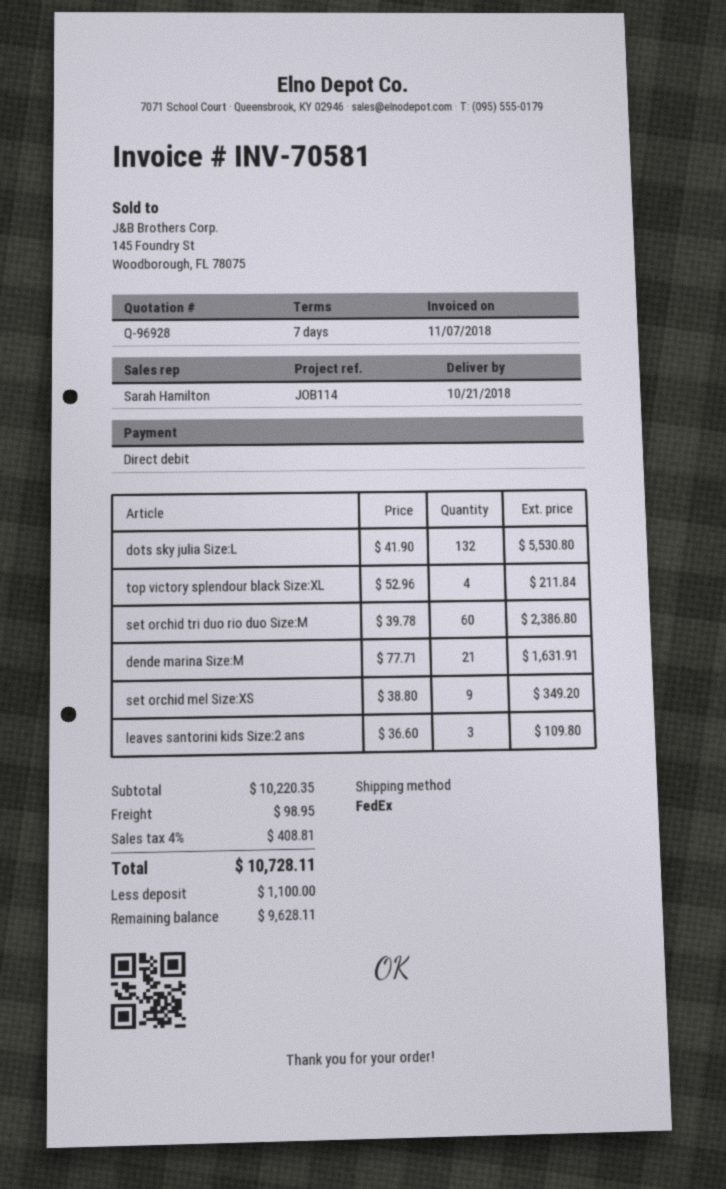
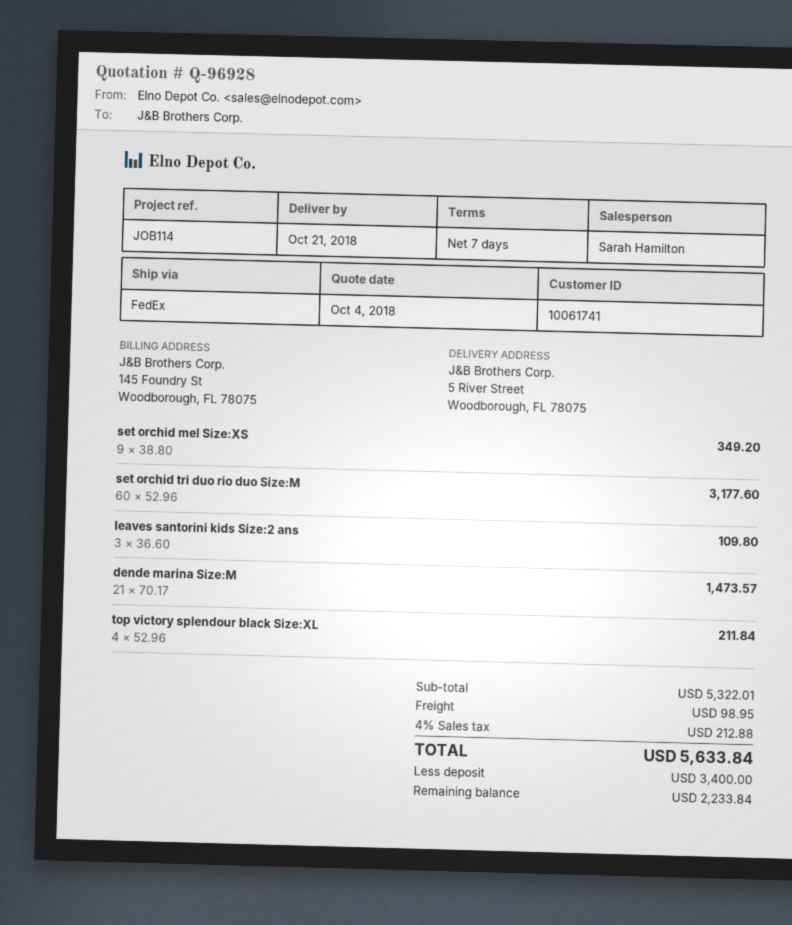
dots sky julia Size:L: 132 x 41.90 = 5530.80 -> none
set orchid tri duo rio duo Size:M: 60 x 39.78 = 2386.80 -> 60 x 52.96 = 3177.60
dende marina Size:M: 21 x 77.71 = 1631.91 -> 21 x 70.17 = 1473.57
subtotal: 10220.35 -> 5322.01
tax: 4% = 408.81 -> 4% = 212.88
total: 10728.11 -> 5633.84
deposit: 1100.00 -> 3400.00
balance: 9628.11 -> 2233.84

